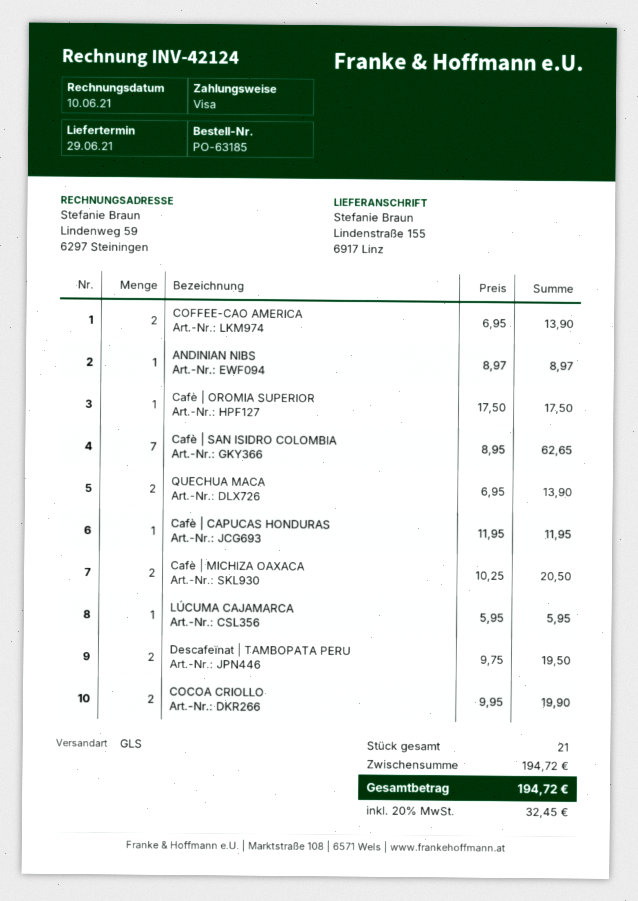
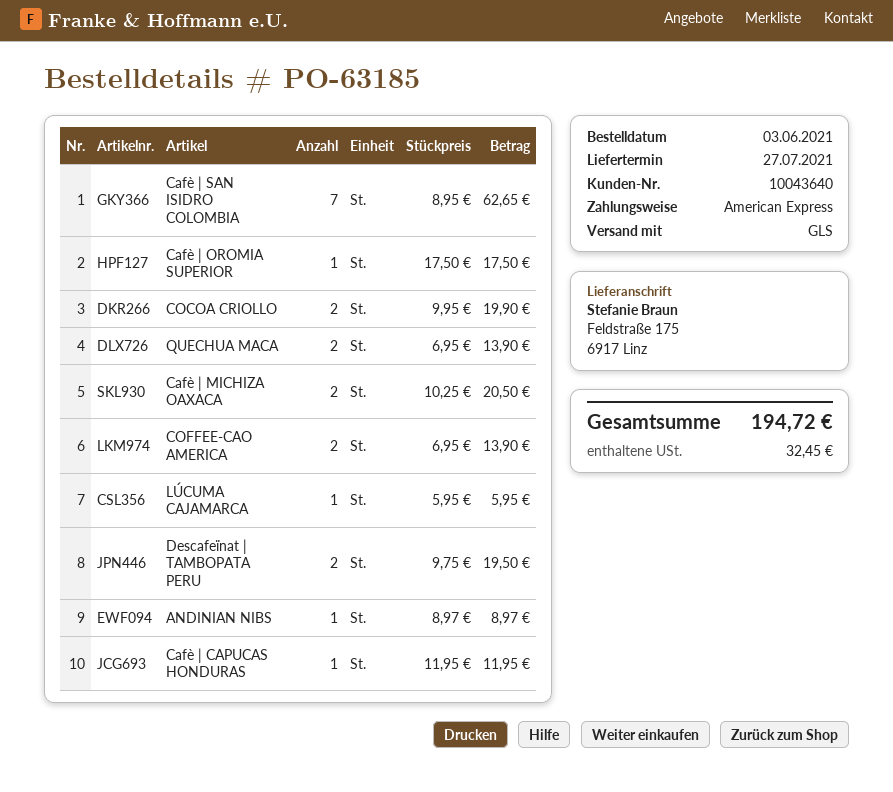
delivery date: 2021-06-29 -> 2021-07-27
payment method: Visa -> American Express
ship to: Lindenstraße 155, 6917 Linz -> Feldstraße 175, 6917 Linz

